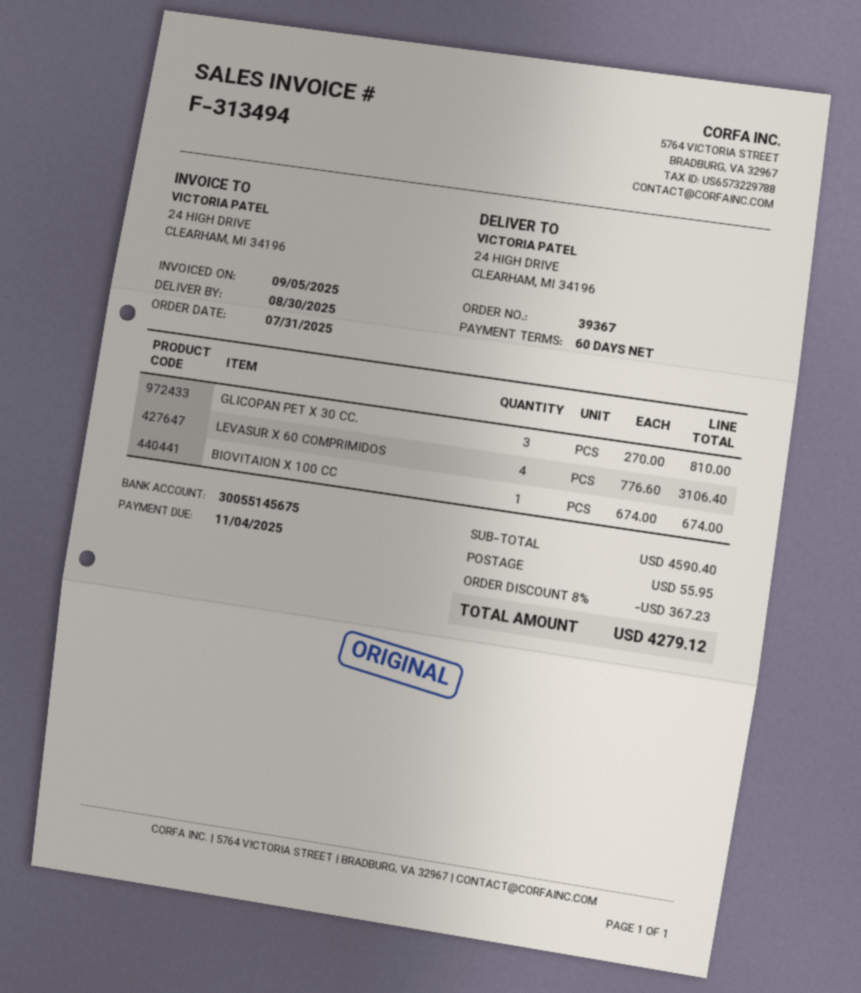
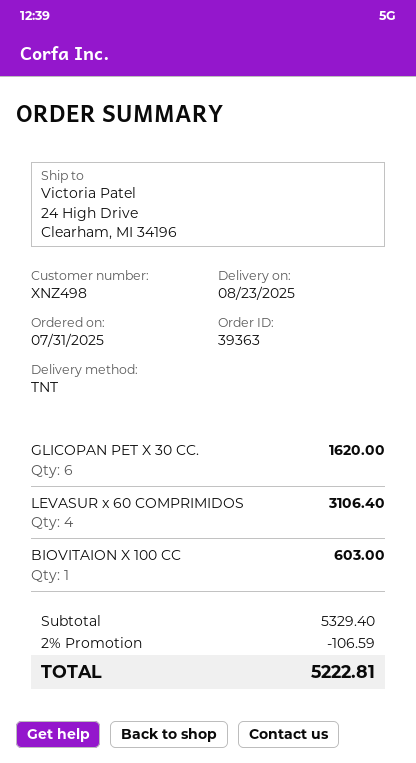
order number: 39367 -> 39363
delivery date: 2025-08-30 -> 2025-08-23
GLICOPAN PET X 30 CC.: 3 for 810.00 -> 6 for 1620.00
BIOVITAION X 100 CC: 1 for 674.00 -> 1 for 603.00
subtotal: 4590.40 -> 5329.40
discount: 8% = 367.23 -> 2% = 106.59
shipping: 55.95 -> none
total: 4279.12 -> 5222.81

